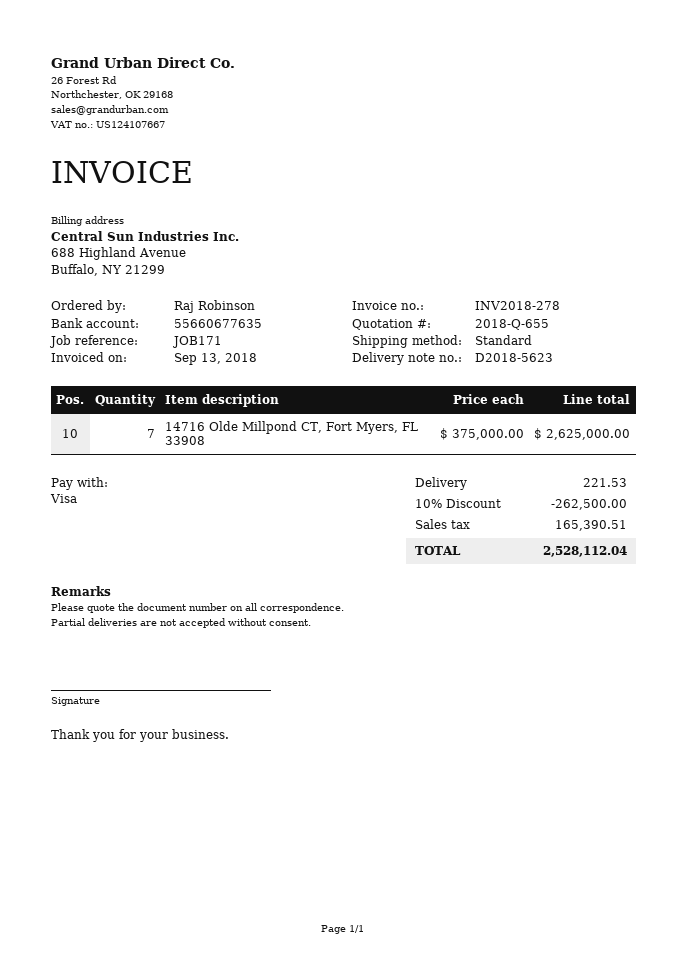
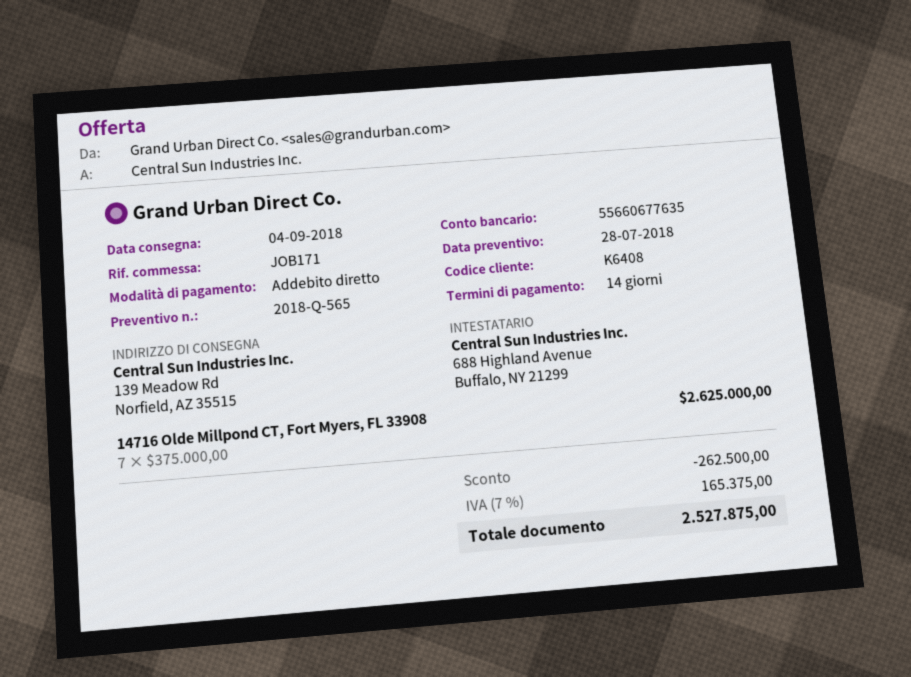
quote number: 2018-Q-655 -> 2018-Q-565
payment method: Visa -> direct debit
shipping: 221.53 -> none
tax: 165390.51 -> 165375.00
total: 2528112.04 -> 2527875.00

